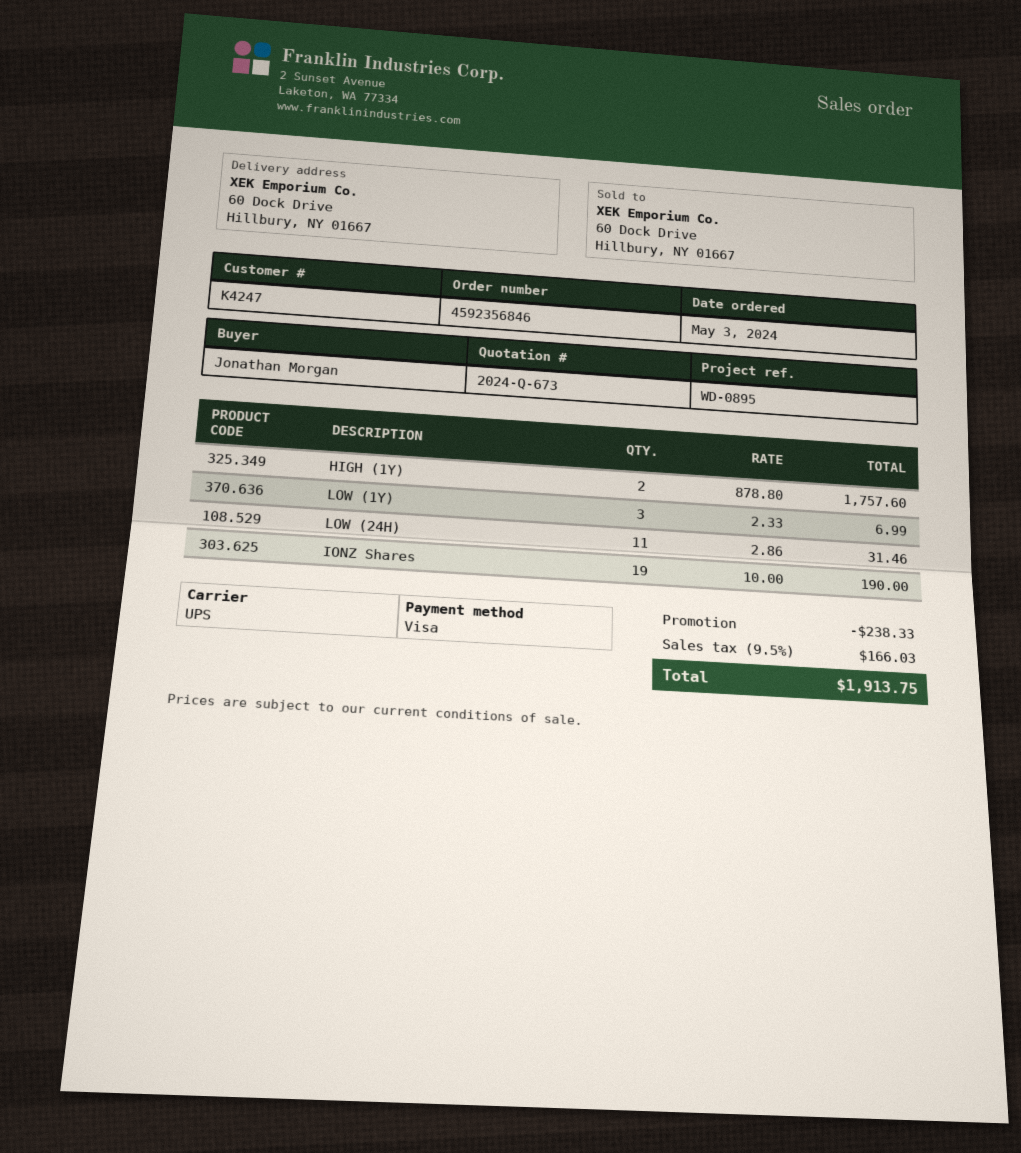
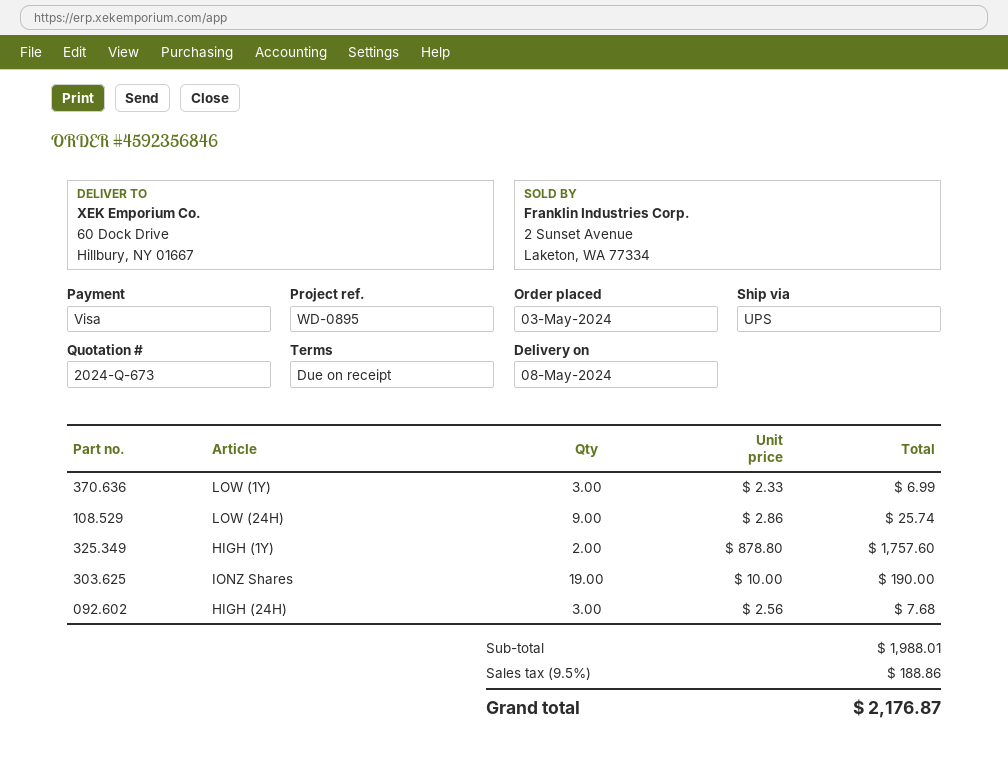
LOW (24H): 11 x 2.86 = 31.46 -> 9 x 2.86 = 25.74
HIGH (24H): none -> 3 x 2.56 = 7.68
discount: 238.33 -> none
tax: 9.5% = 166.03 -> 9.5% = 188.86
total: 1913.75 -> 2176.87

